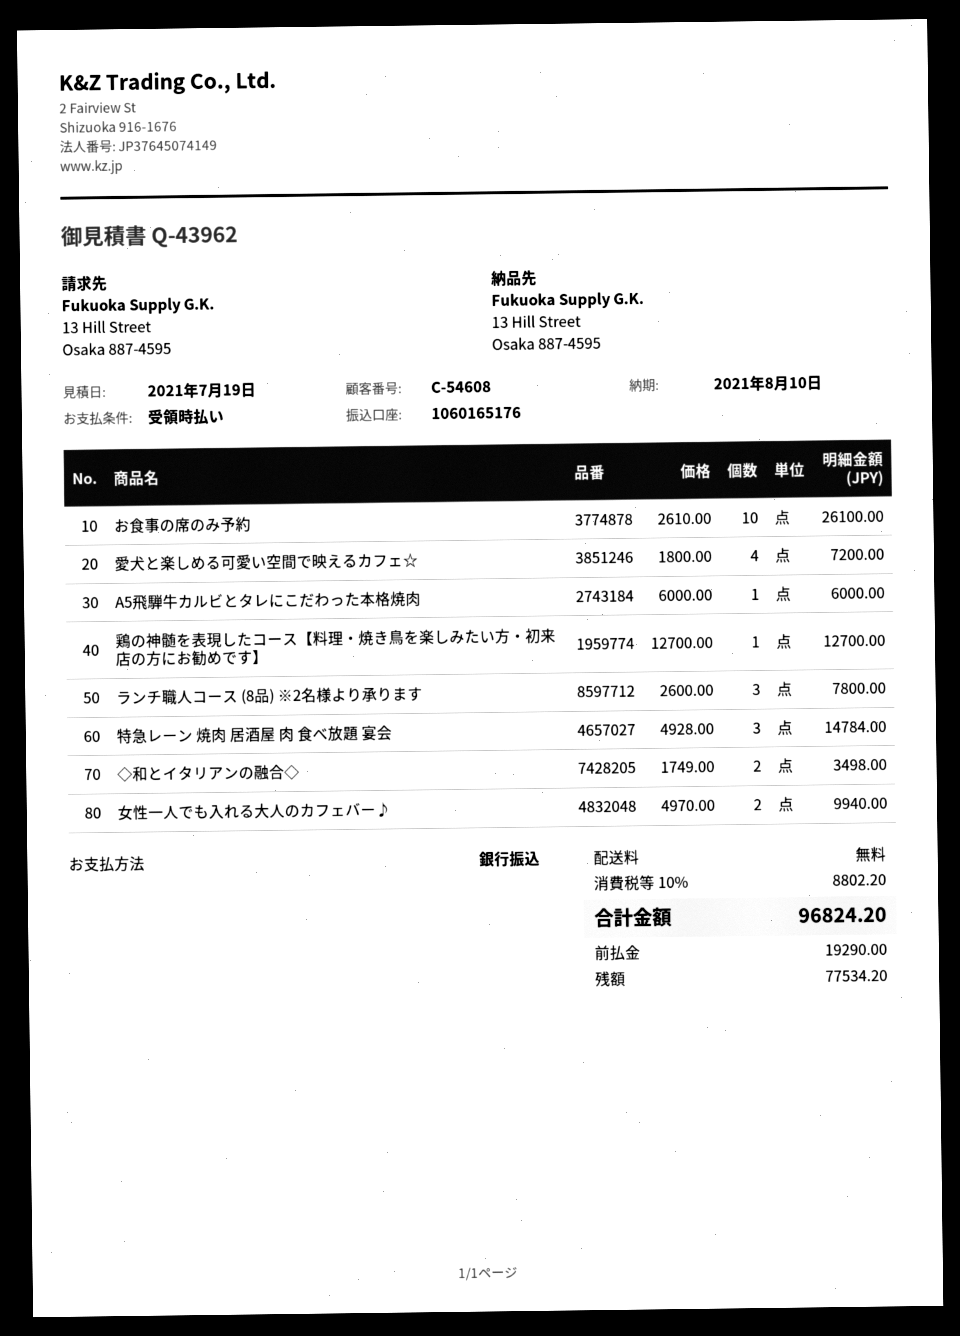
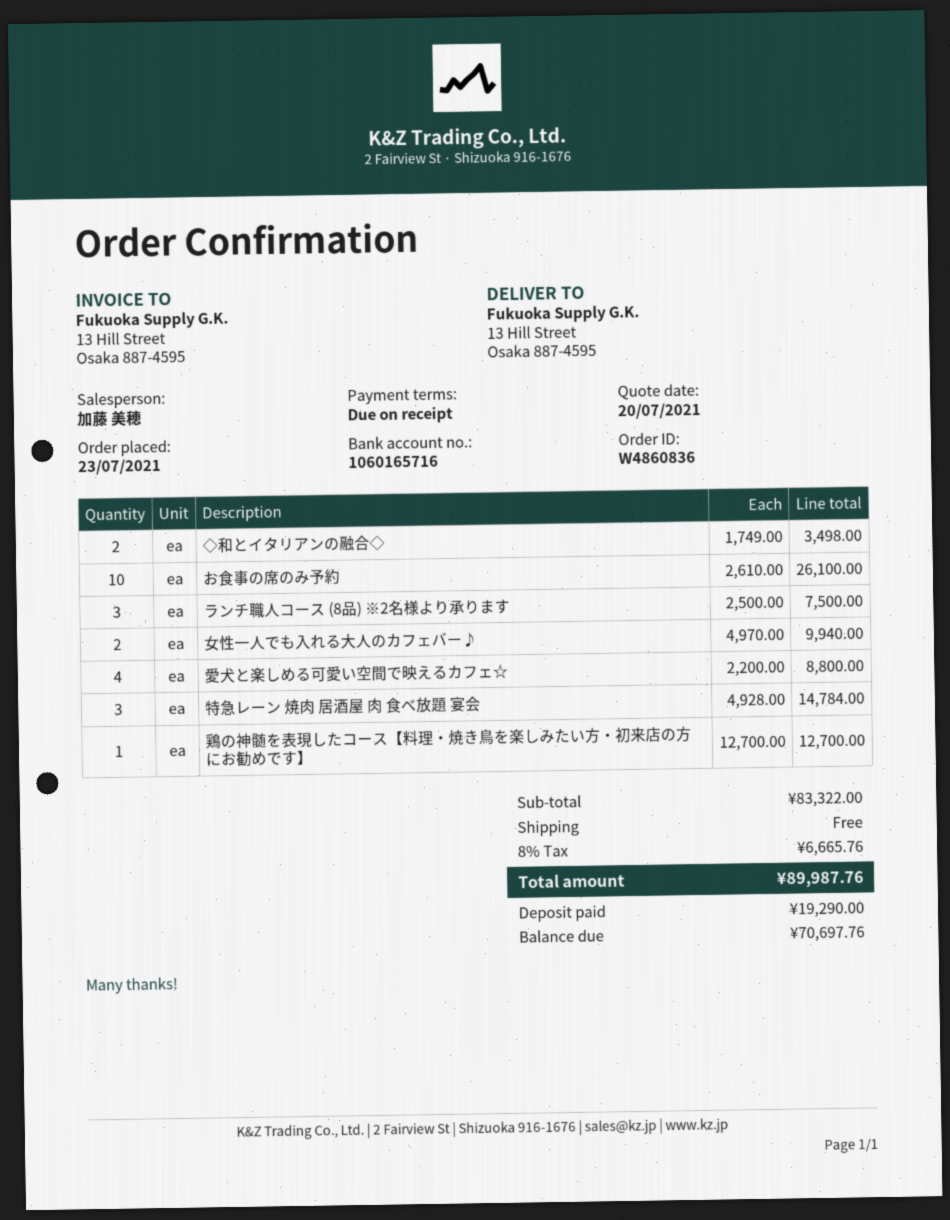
quote date: 2021-07-19 -> 2021-07-20
bank account: 1060165176 -> 1060165716
愛犬と楽しめる可愛い空間で映えるカフェ☆: 4 x 1800.00 = 7200.00 -> 4 x 2200.00 = 8800.00
A5飛騨牛カルビとタレにこだわった本格焼肉: 1 x 6000.00 = 6000.00 -> none
ランチ職人コース (8品) ※2名様より承ります: 3 x 2600.00 = 7800.00 -> 3 x 2500.00 = 7500.00
tax: 10% = 8802.20 -> 8% = 6665.76
total: 96824.20 -> 89987.76
balance: 77534.20 -> 70697.76

